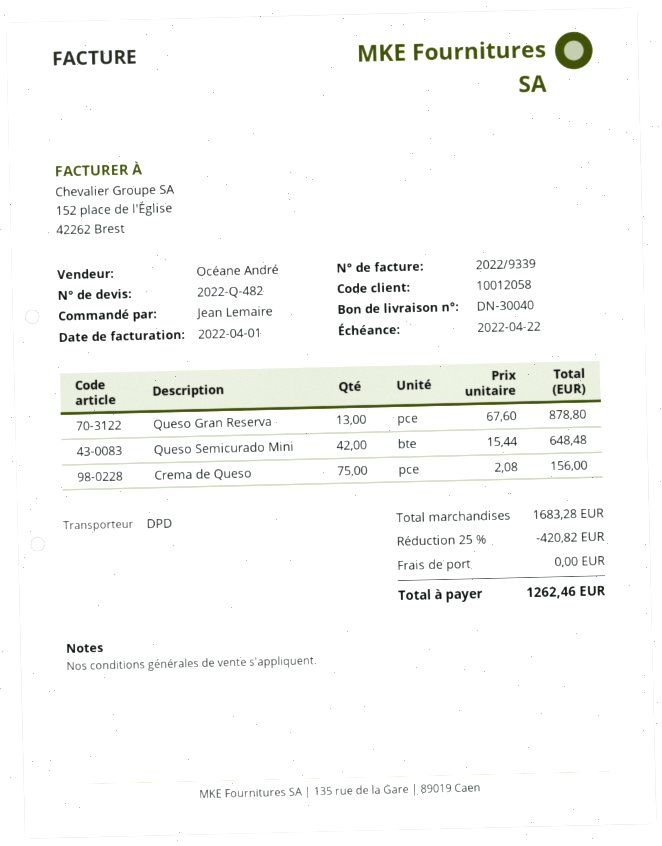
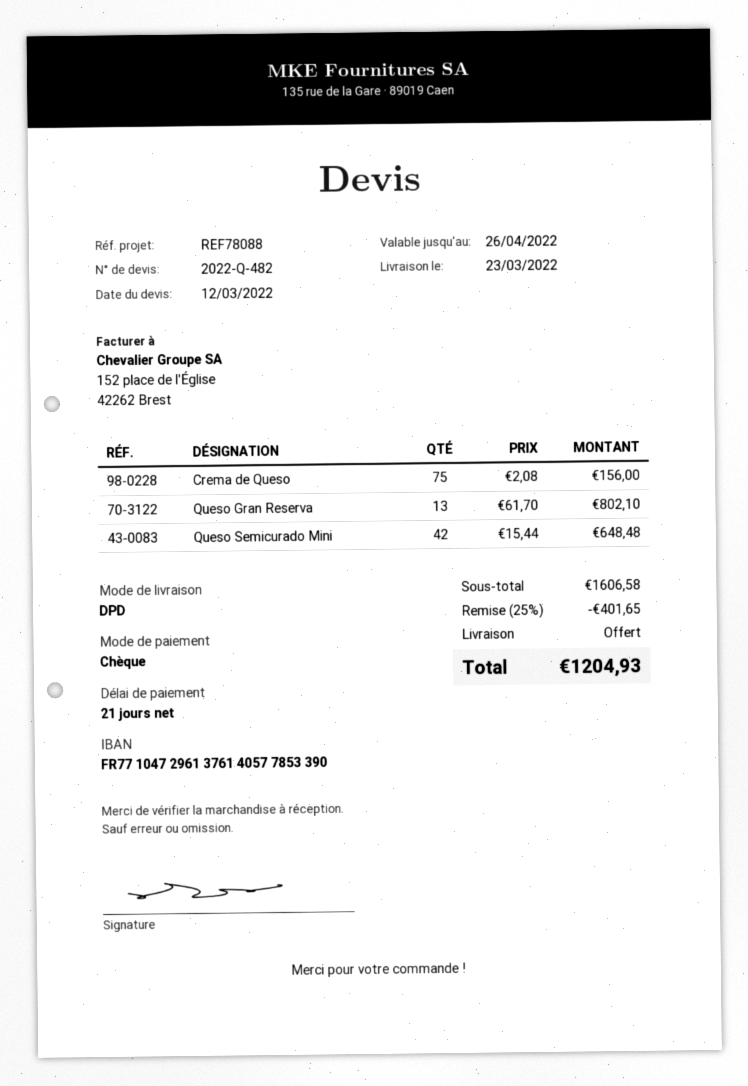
Queso Gran Reserva: 13 x 67.60 = 878.80 -> 13 x 61.70 = 802.10
subtotal: 1683.28 -> 1606.58
discount: 25% = 420.82 -> 25% = 401.65
total: 1262.46 -> 1204.93

